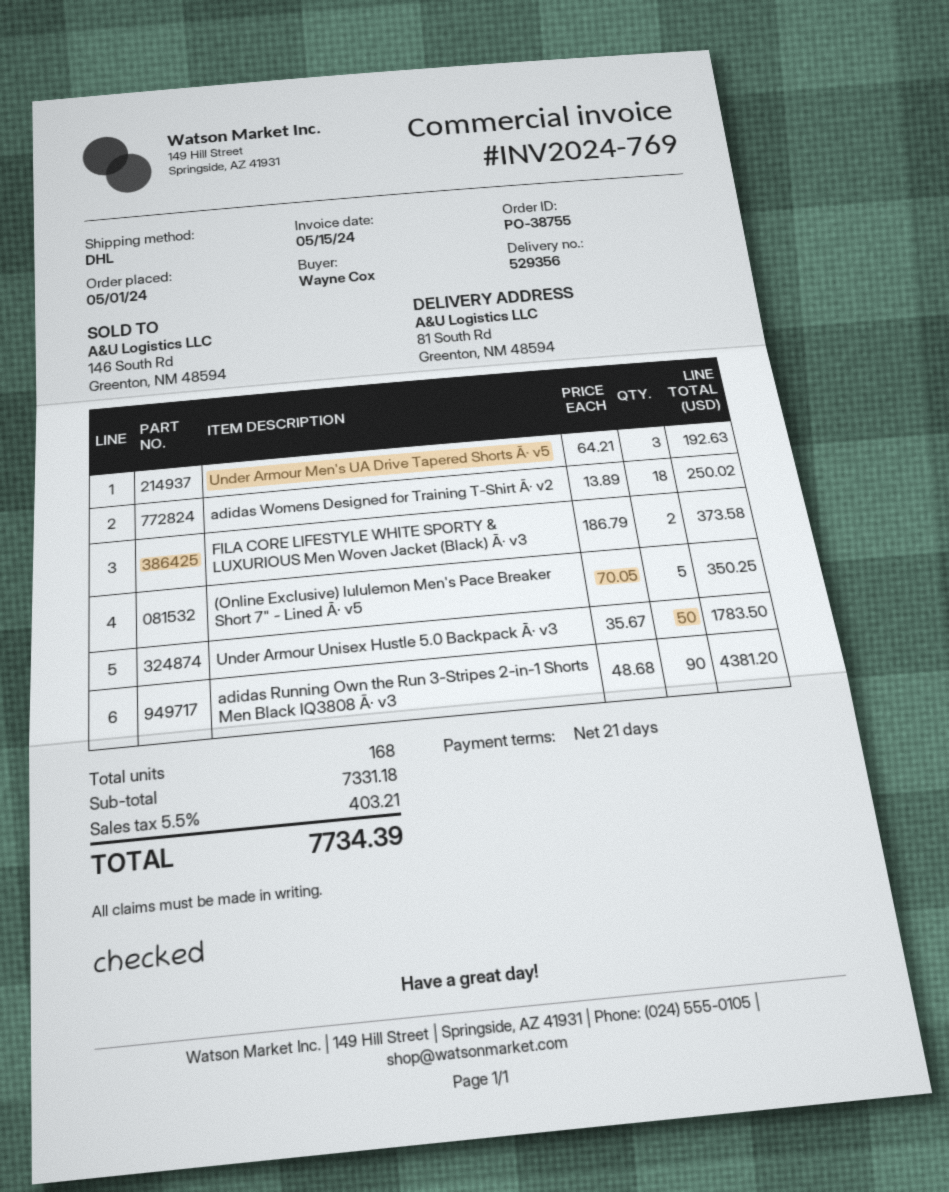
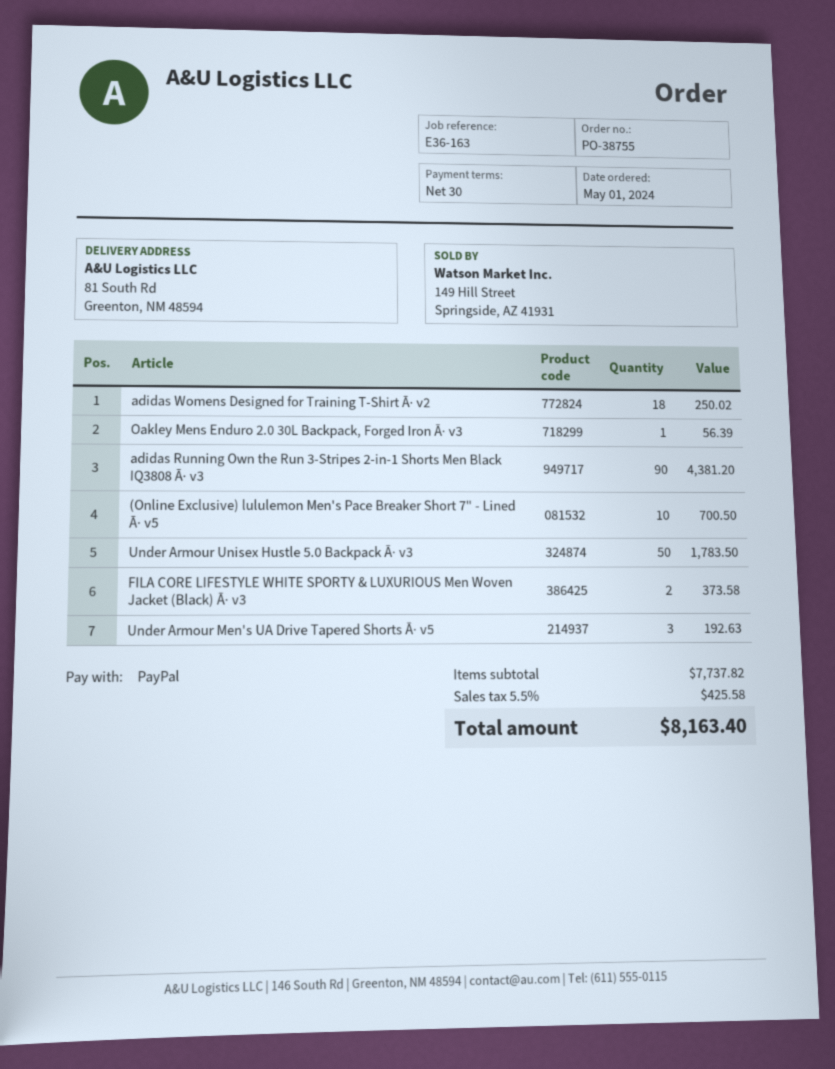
payment terms: 21 days -> 30 days
(Online Exclusive) lululemon Men's Pace Breaker Short 7" - Lined Ā· v5: 5 for 350.25 -> 10 for 700.50
Oakley Mens Enduro 2.0 30L Backpack, Forged Iron Ā· v3: none -> 1 for 56.39
subtotal: 7331.18 -> 7737.82
tax: 5.5% = 403.21 -> 5.5% = 425.58
total: 7734.39 -> 8163.40

